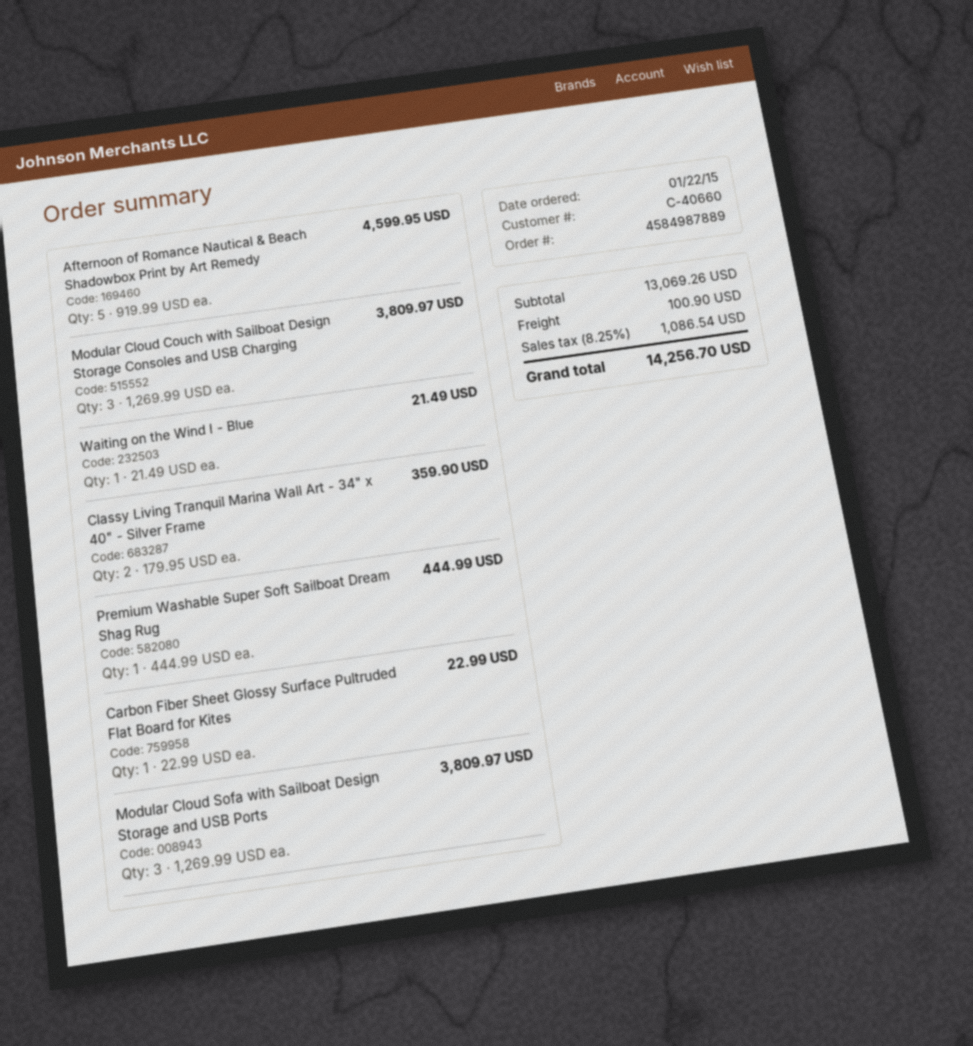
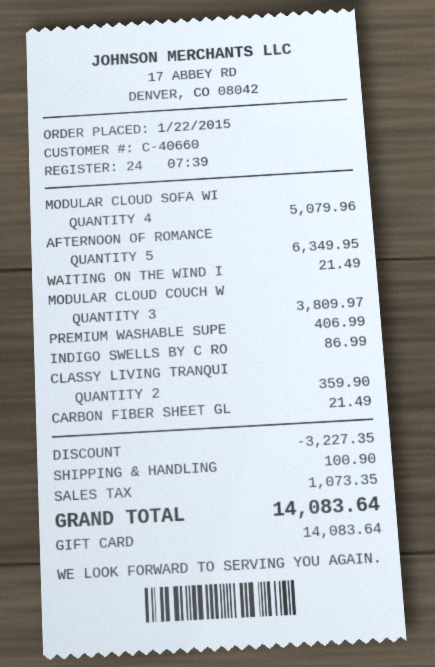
Afternoon of Romance Nautical & Beach Shadowbox Print by Art Remedy: 5 for 4599.95 -> 5 for 6349.95
Premium Washable Super Soft Sailboat Dream Shag Rug: 1 for 444.99 -> 1 for 406.99
Carbon Fiber Sheet Glossy Surface Pultruded Flat Board for Kites: 1 for 22.99 -> 1 for 21.49
Modular Cloud Sofa with Sailboat Design Storage and USB Ports: 3 for 3809.97 -> 4 for 5079.96
INDIGO SWELLS BY C RO: none -> 1 for 86.99
discount: none -> 3227.35
tax: 1086.54 -> 1073.35
total: 14256.70 -> 14083.64

